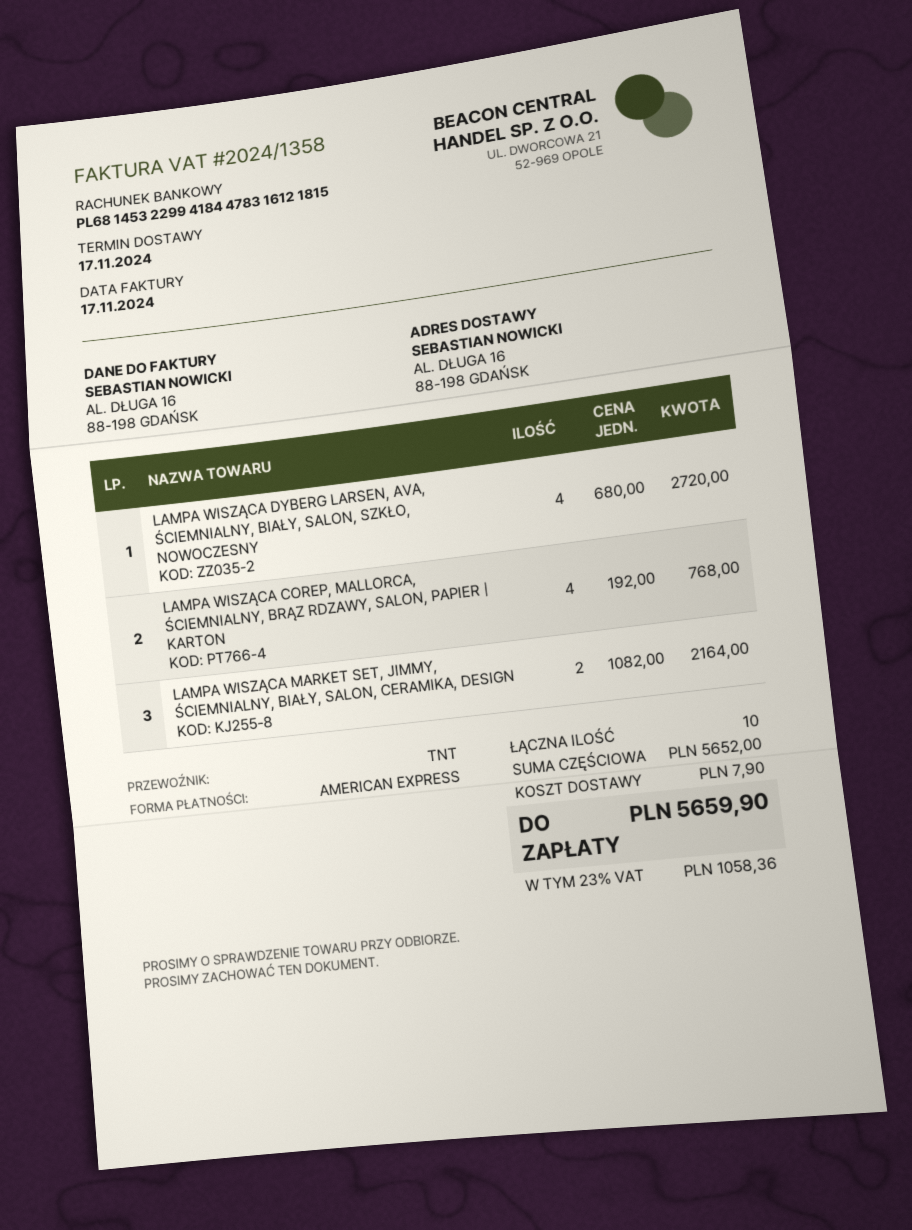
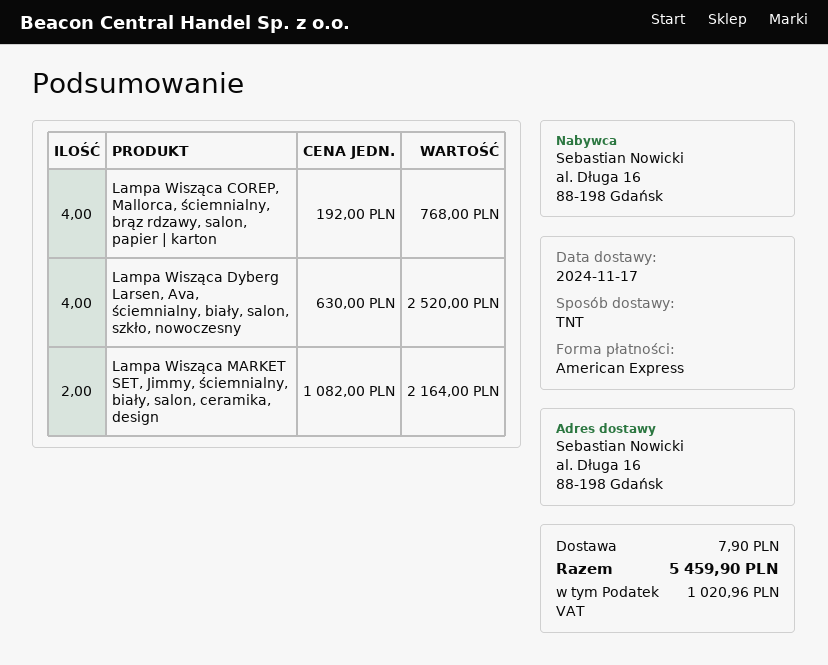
LAMPA WISZĄCA DYBERG LARSEN, AVA, ŚCIEMNIALNY, BIAŁY, SALON, SZKŁO, NOWOCZESNY: 4 x 680.00 = 2720.00 -> 4 x 630.00 = 2520.00
tax: 1058.36 -> 1020.96
total: 5659.90 -> 5459.90

